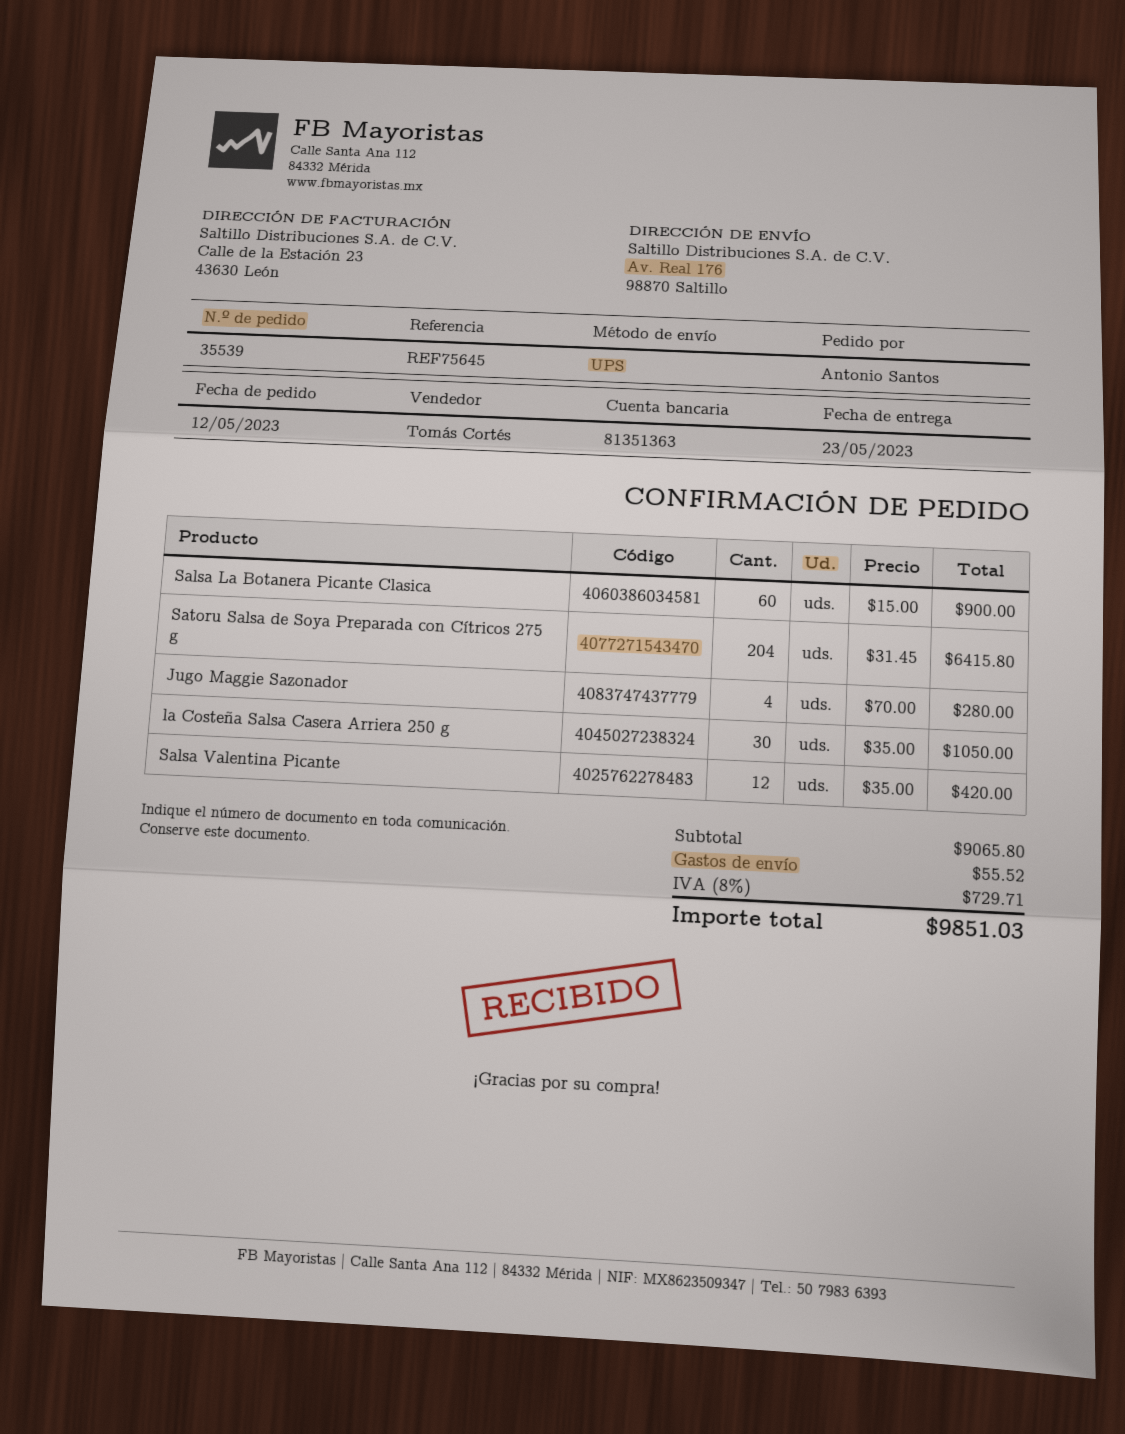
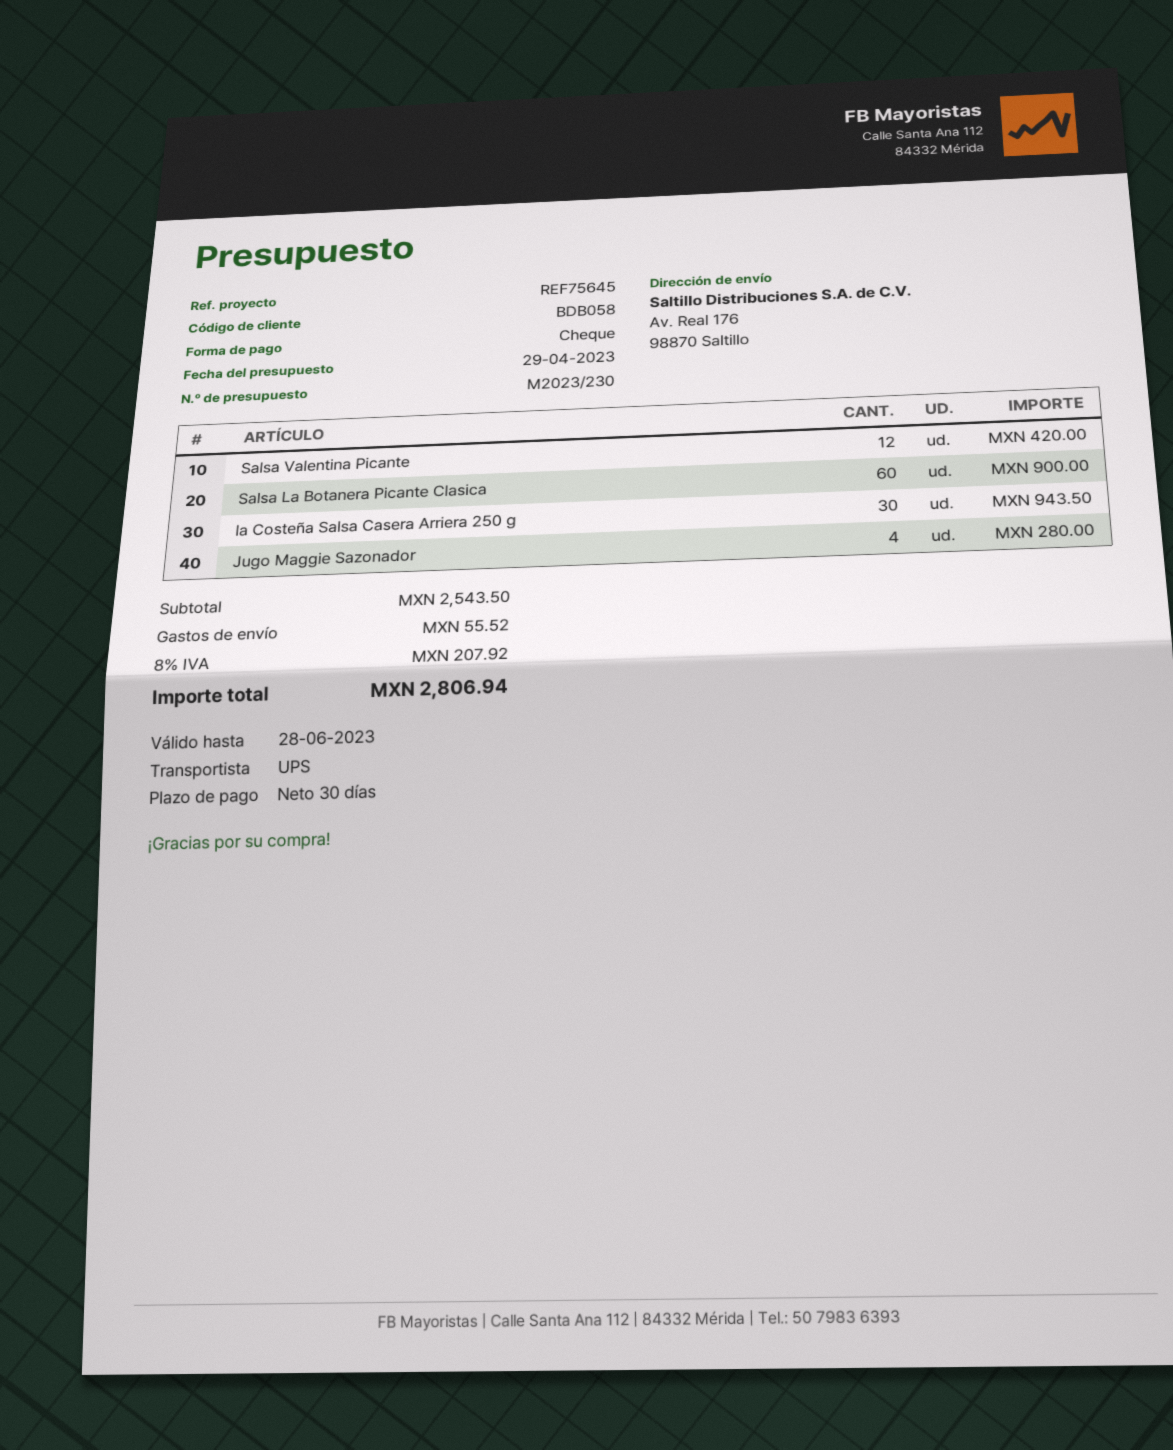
Satoru Salsa de Soya Preparada con Cítricos 275 g: 204 for 6415.80 -> none
la Costeña Salsa Casera Arriera 250 g: 30 for 1050.00 -> 30 for 943.50
subtotal: 9065.80 -> 2543.50
tax: 8% = 729.71 -> 8% = 207.92
total: 9851.03 -> 2806.94

